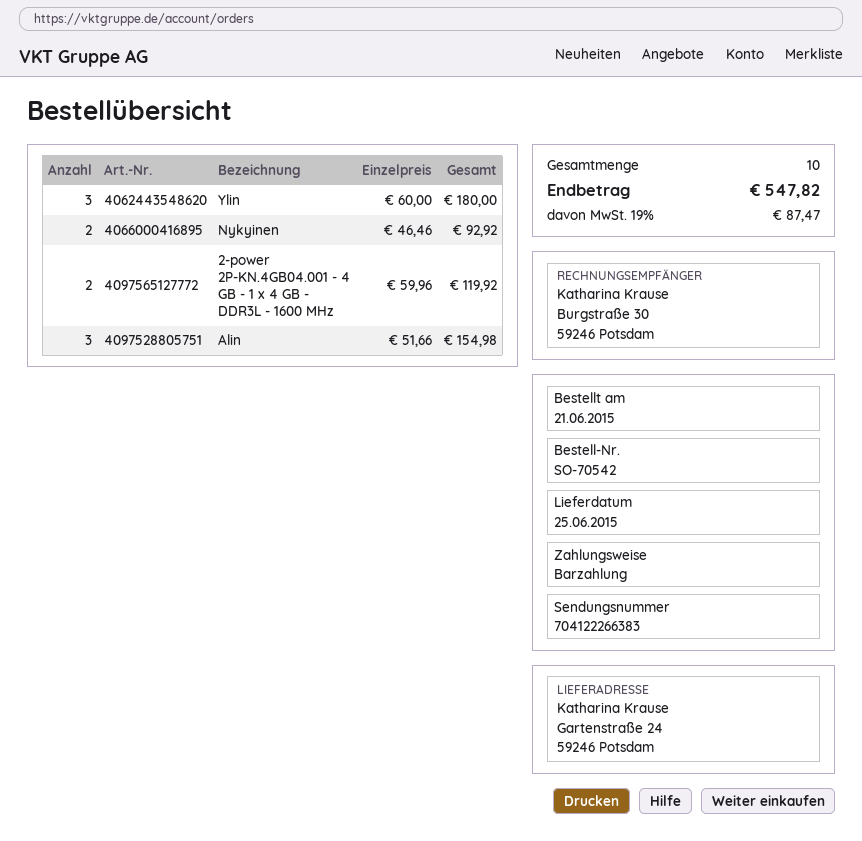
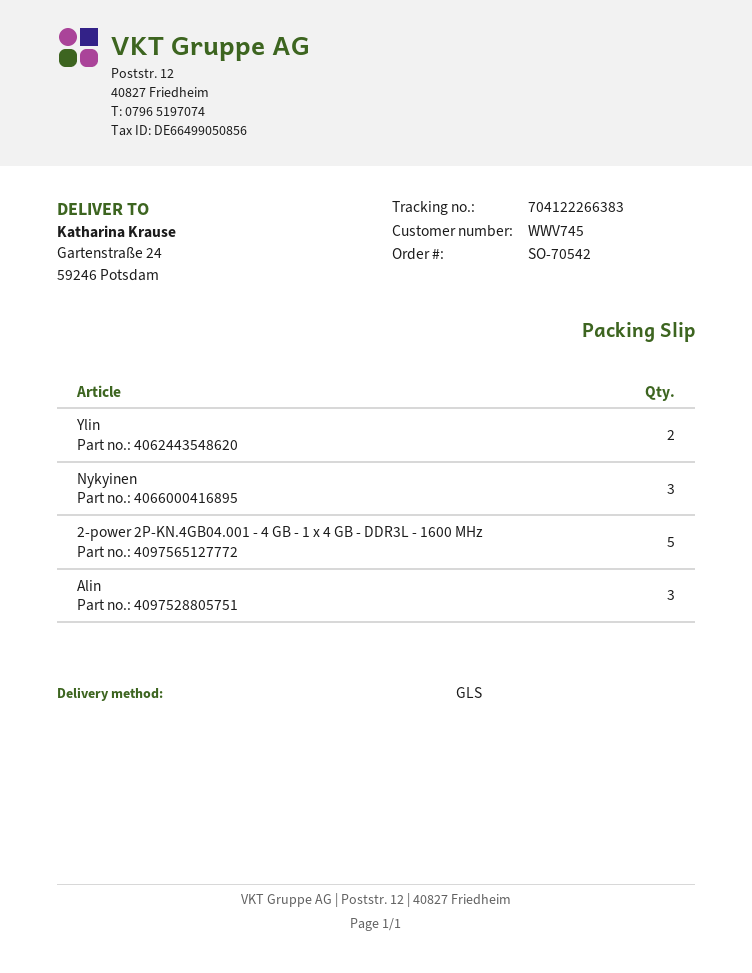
Ylin: 3 -> 2
Nykyinen: 2 -> 3
2-power 2P-KN.4GB04.001 - 4 GB - 1 x 4 GB - DDR3L - 1600 MHz: 2 -> 5

